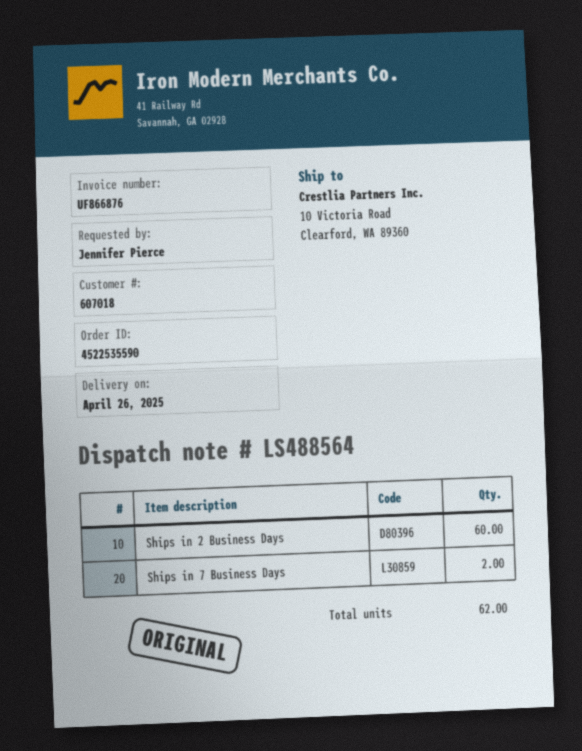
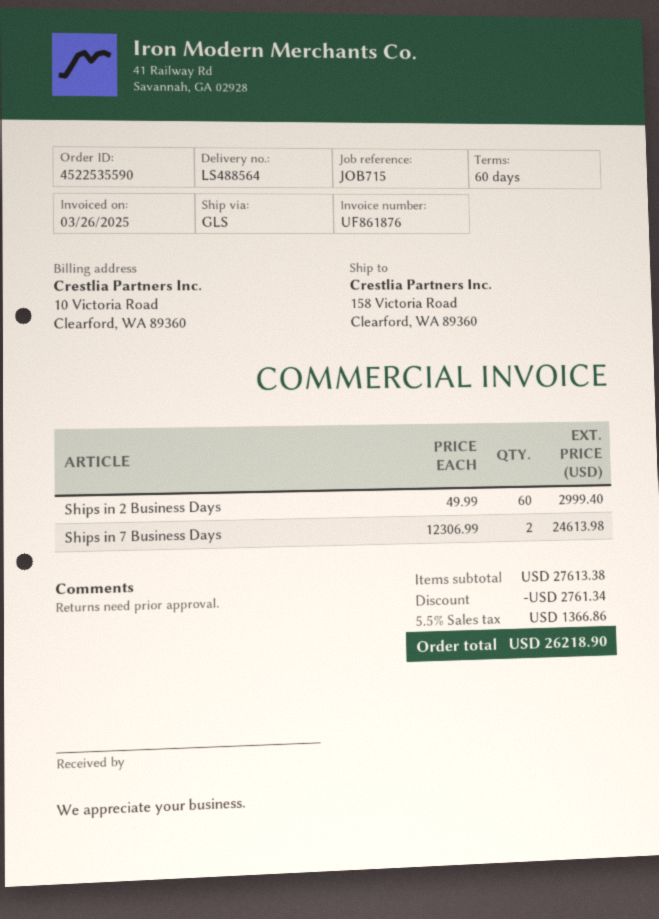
invoice number: UF866876 -> UF861876
ship to: 10 Victoria Road, Clearford, WA 89360 -> 158 Victoria Road, Clearford, WA 89360

